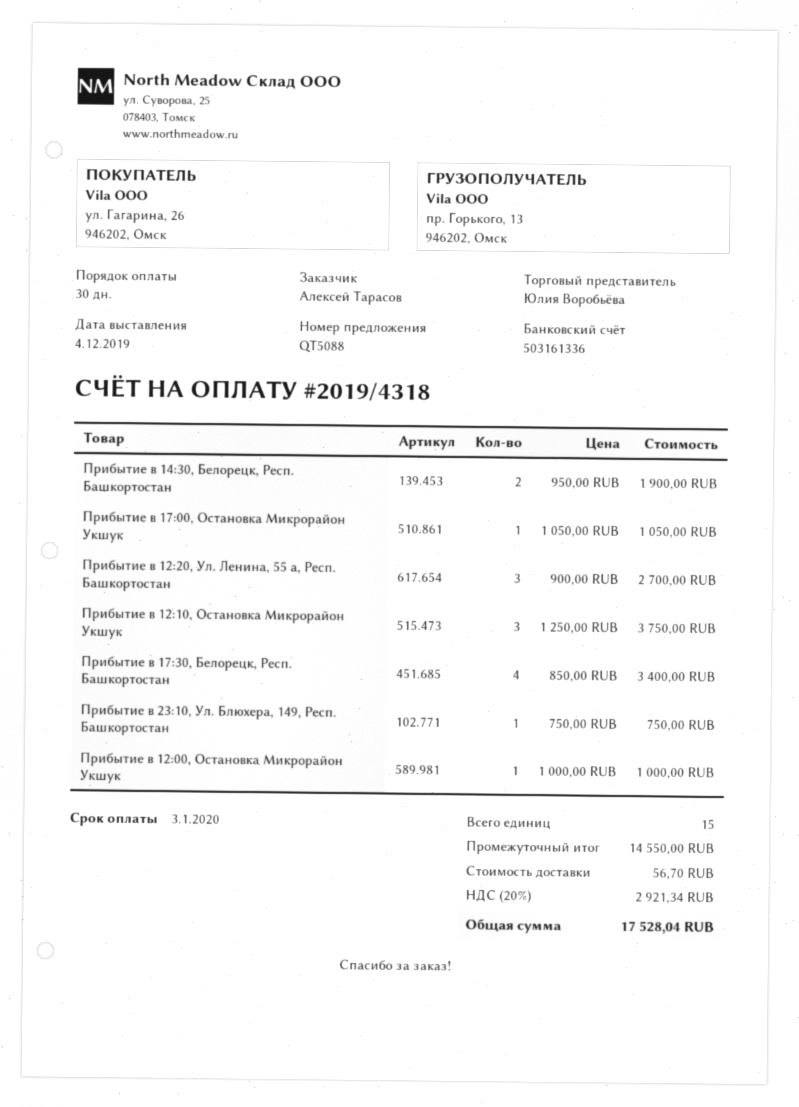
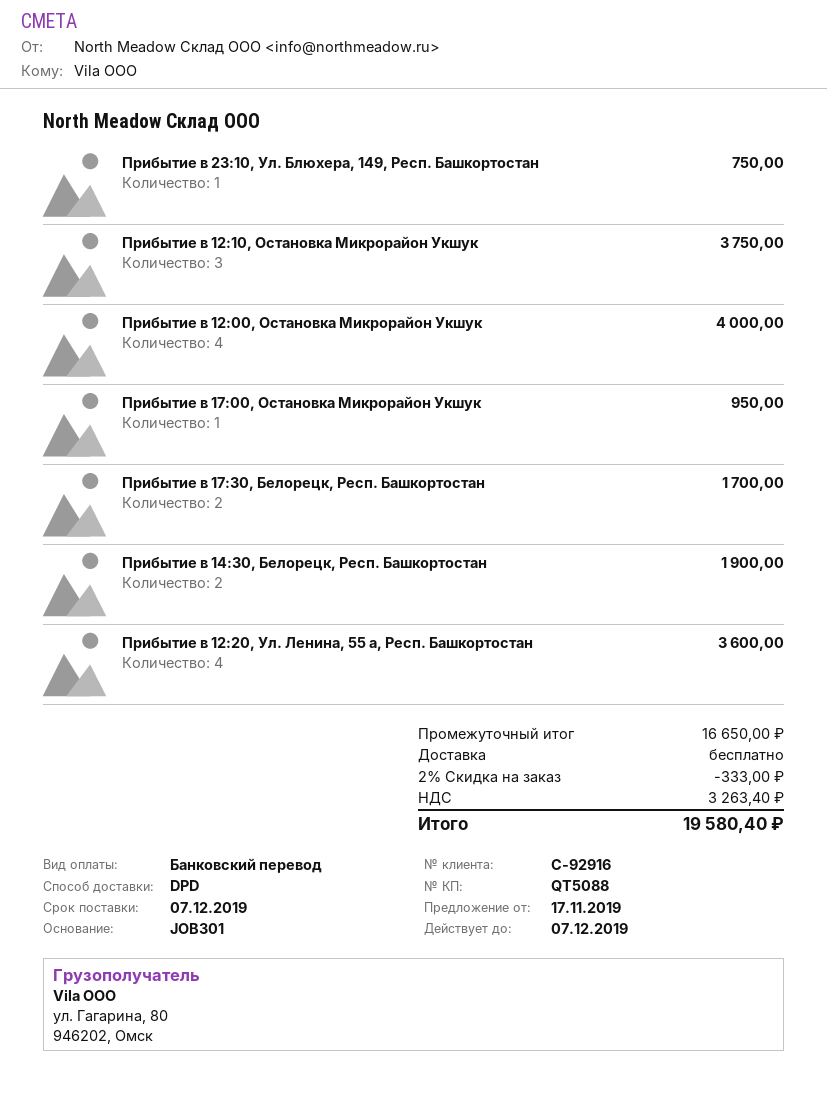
ship to: пр. Горького, 13, 946202, Омск -> ул. Гагарина, 80, 946202, Омск
Прибытие в 17:00, Остановка Микрорайон Укшук: 1 for 1050.00 -> 1 for 950.00
Прибытие в 12:20, Ул. Ленина, 55 а, Респ. Башкортостан: 3 for 2700.00 -> 4 for 3600.00
Прибытие в 17:30, Белорецк, Респ. Башкортостан: 4 for 3400.00 -> 2 for 1700.00
Прибытие в 12:00, Остановка Микрорайон Укшук: 1 for 1000.00 -> 4 for 4000.00
subtotal: 14550.00 -> 16650.00
discount: none -> 2% = 333.00
shipping: 56.70 -> 0.00
tax: 2921.34 -> 3263.40
total: 17528.04 -> 19580.40

